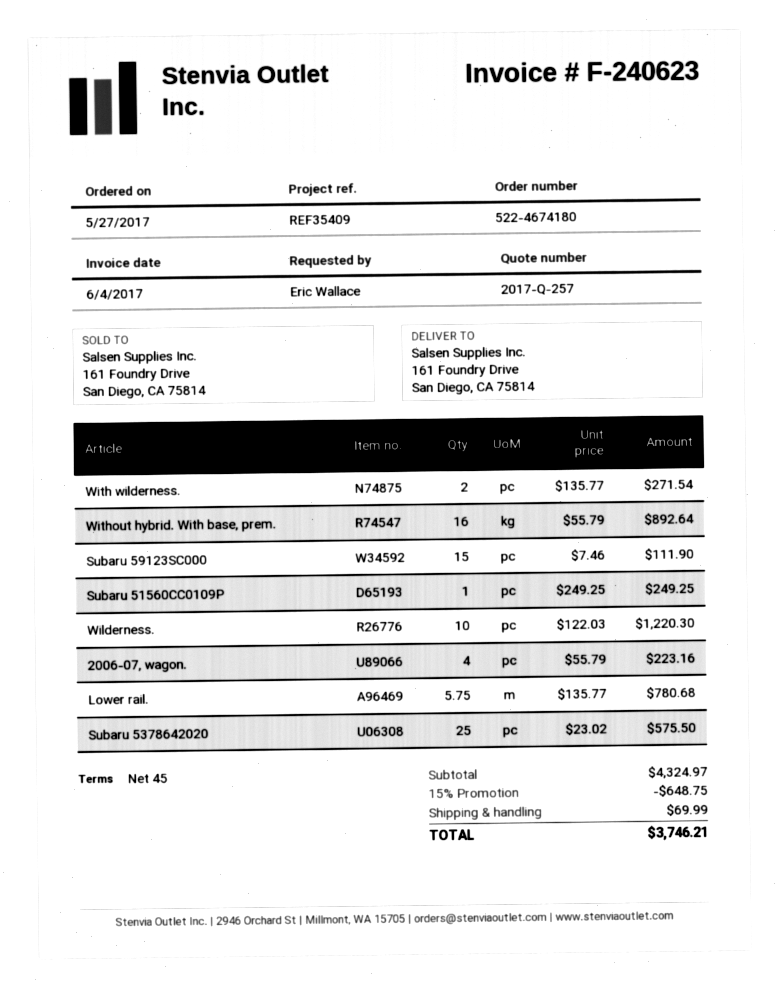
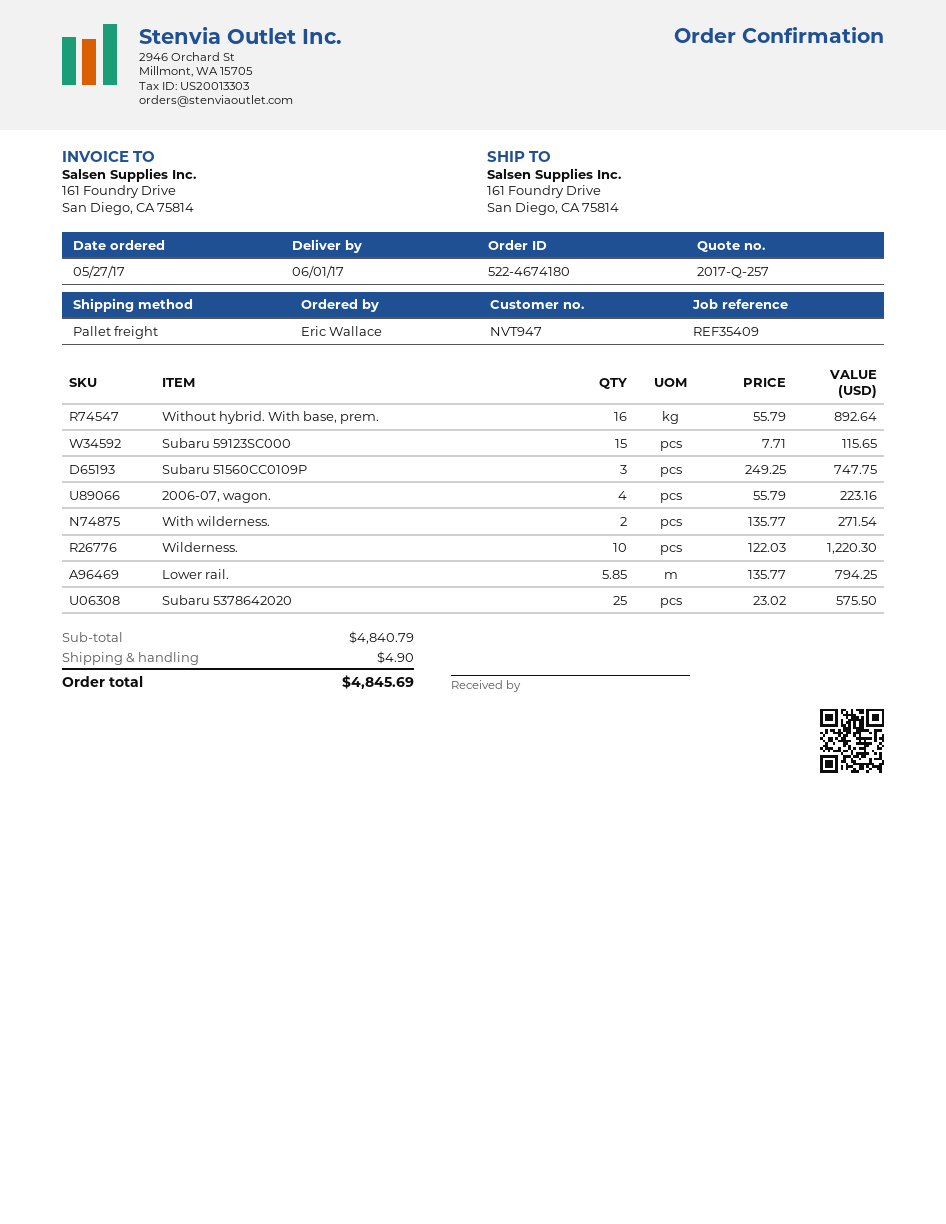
Subaru 59123SC000: 15 x 7.46 = 111.90 -> 15 x 7.71 = 115.65
Subaru 51560CC0109P: 1 x 249.25 = 249.25 -> 3 x 249.25 = 747.75
Lower rail.: 5.75 x 135.77 = 780.68 -> 5.85 x 135.77 = 794.25
subtotal: 4324.97 -> 4840.79
discount: 15% = 648.75 -> none
shipping: 69.99 -> 4.90
total: 3746.21 -> 4845.69

